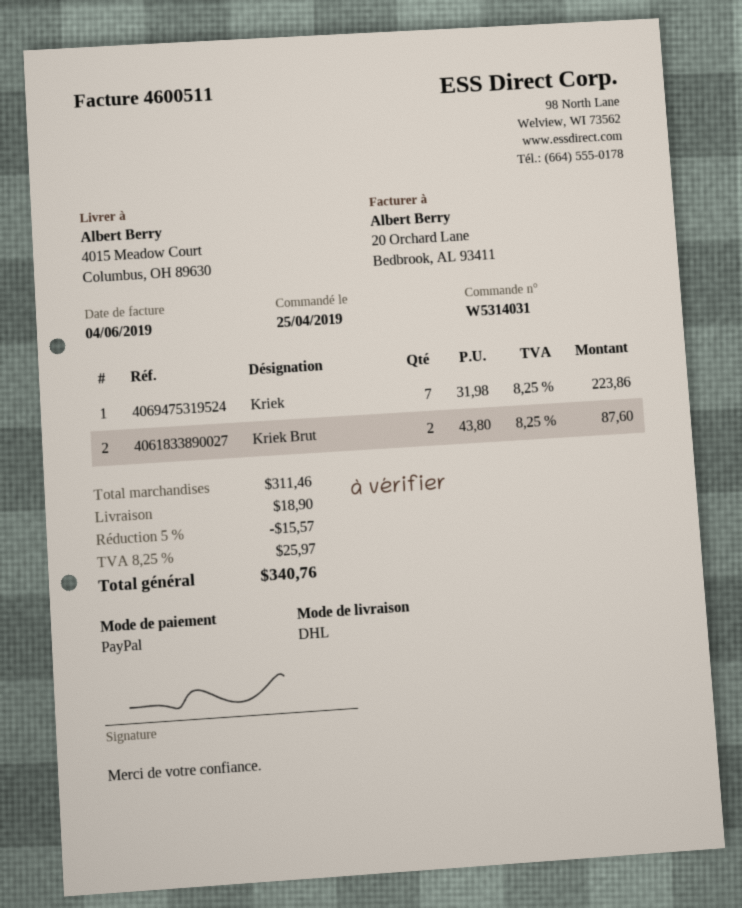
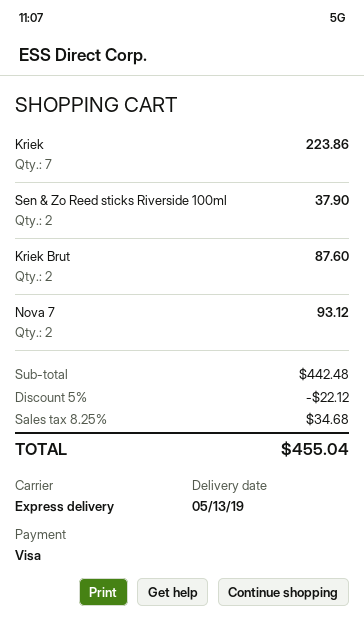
payment method: PayPal -> Visa
shipping method: DHL -> express
Sen & Zo Reed sticks Riverside 100ml: none -> 2 for 37.90
Nova 7: none -> 2 for 93.12
subtotal: 311.46 -> 442.48
discount: 5% = 15.57 -> 5% = 22.12
shipping: 18.90 -> none
tax: 8.25% = 25.97 -> 8.25% = 34.68
total: 340.76 -> 455.04

